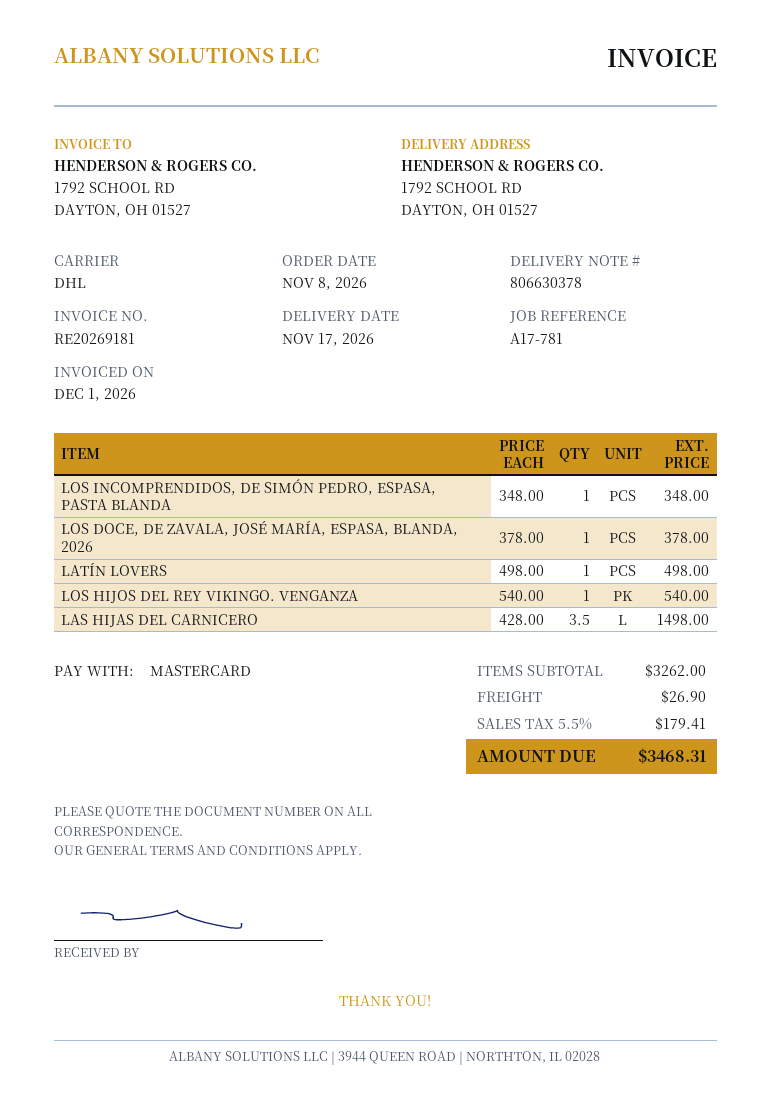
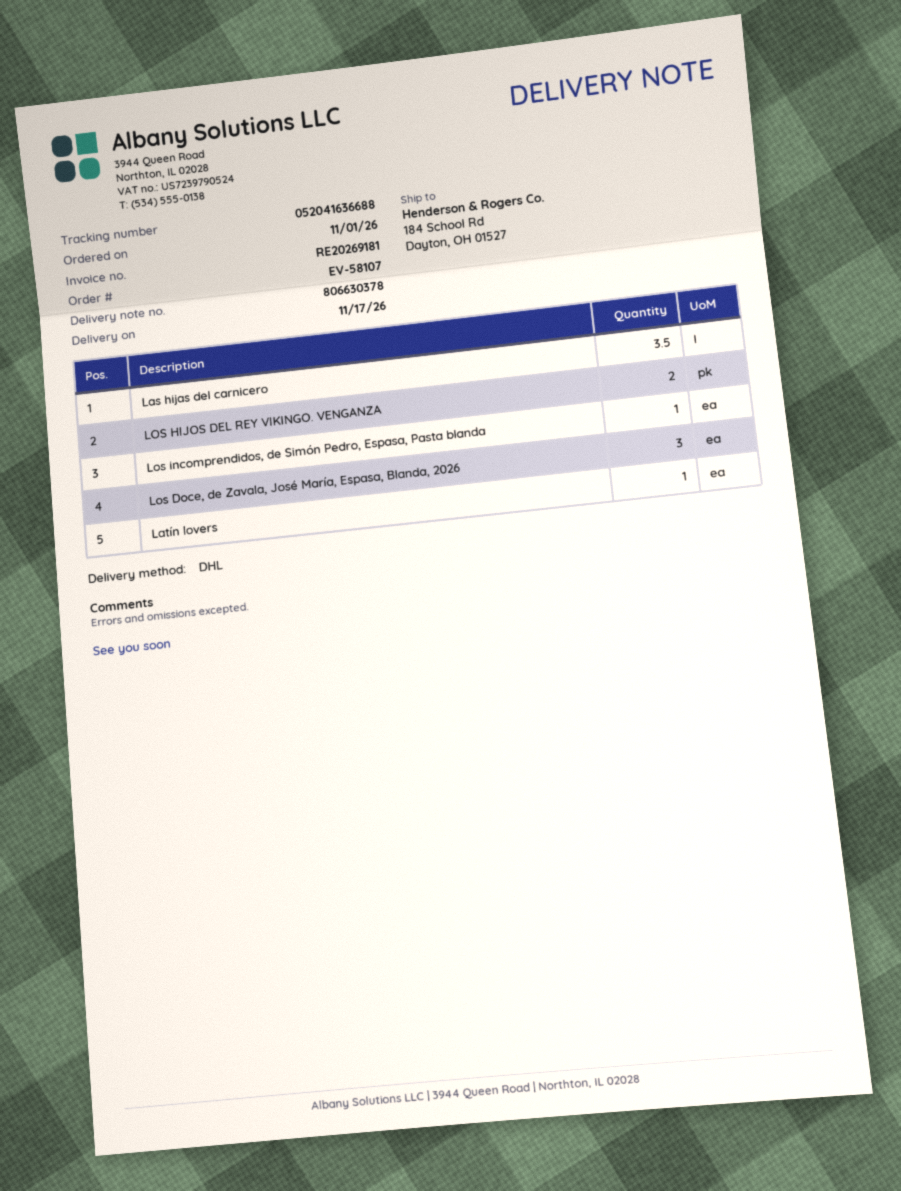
order date: 2026-11-08 -> 2026-11-01
ship to: 1792 SCHOOL RD, DAYTON, OH 01527 -> 184 School Rd, Dayton, OH 01527
LOS DOCE, DE ZAVALA, JOSÉ MARÍA, ESPASA, BLANDA, 2026: 1 -> 3
LOS HIJOS DEL REY VIKINGO. VENGANZA: 1 -> 2

